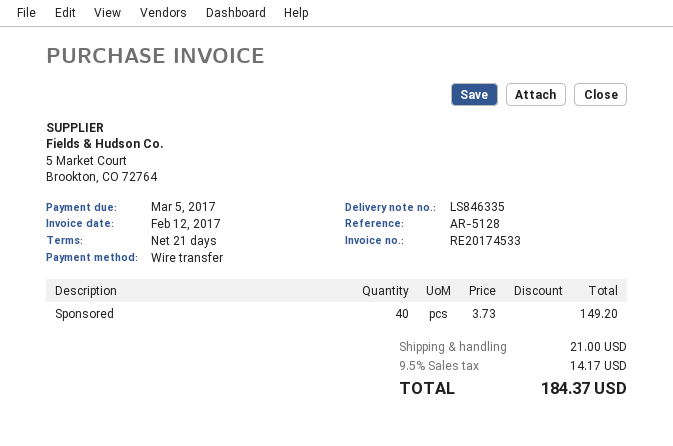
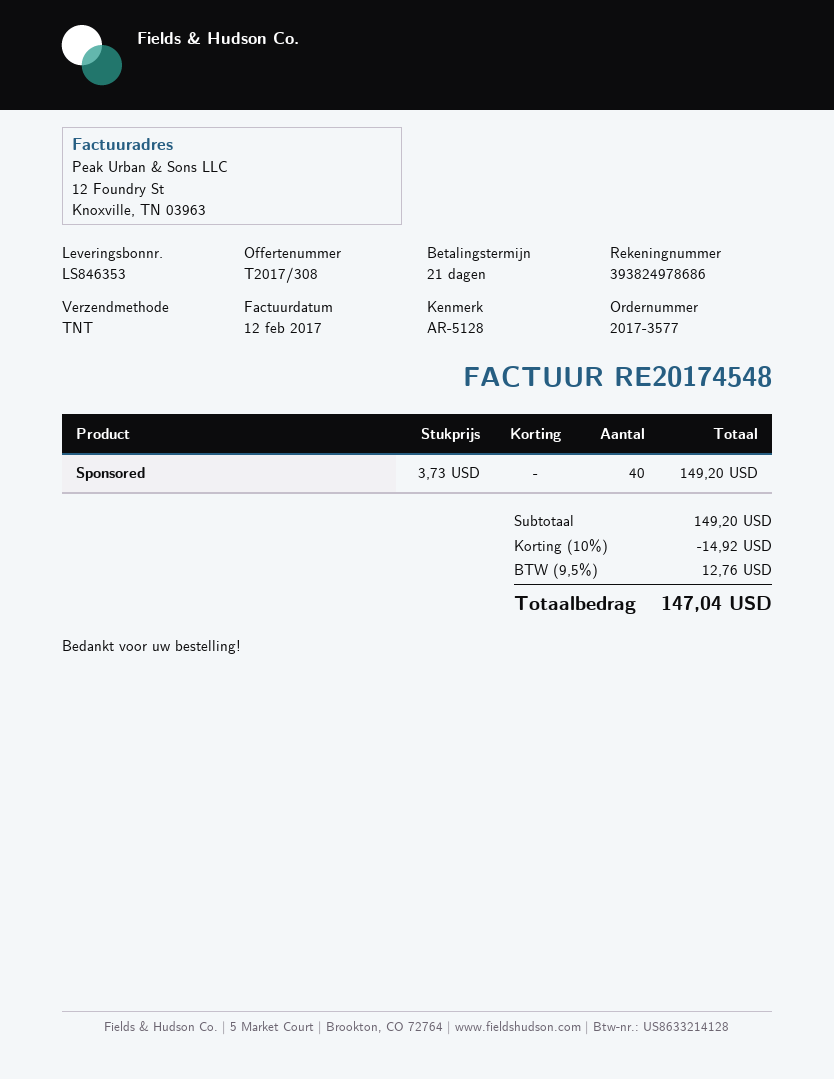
delivery note number: LS846335 -> LS846353
invoice number: RE20174533 -> RE20174548
discount: none -> 10% = 14.92
shipping: 21.00 -> none
tax: 9.5% = 14.17 -> 9.5% = 12.76
total: 184.37 -> 147.04

